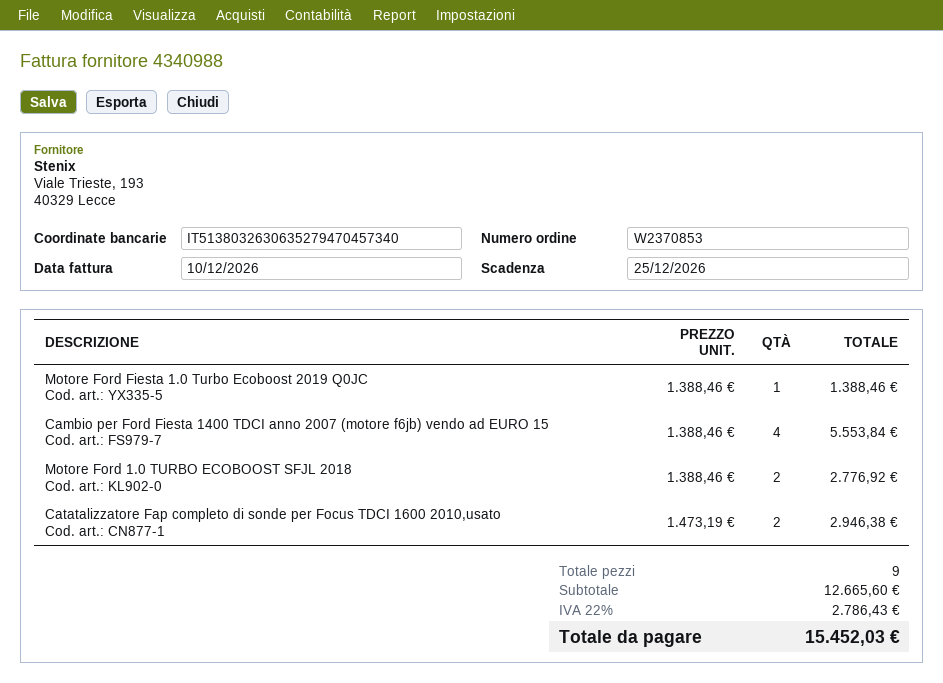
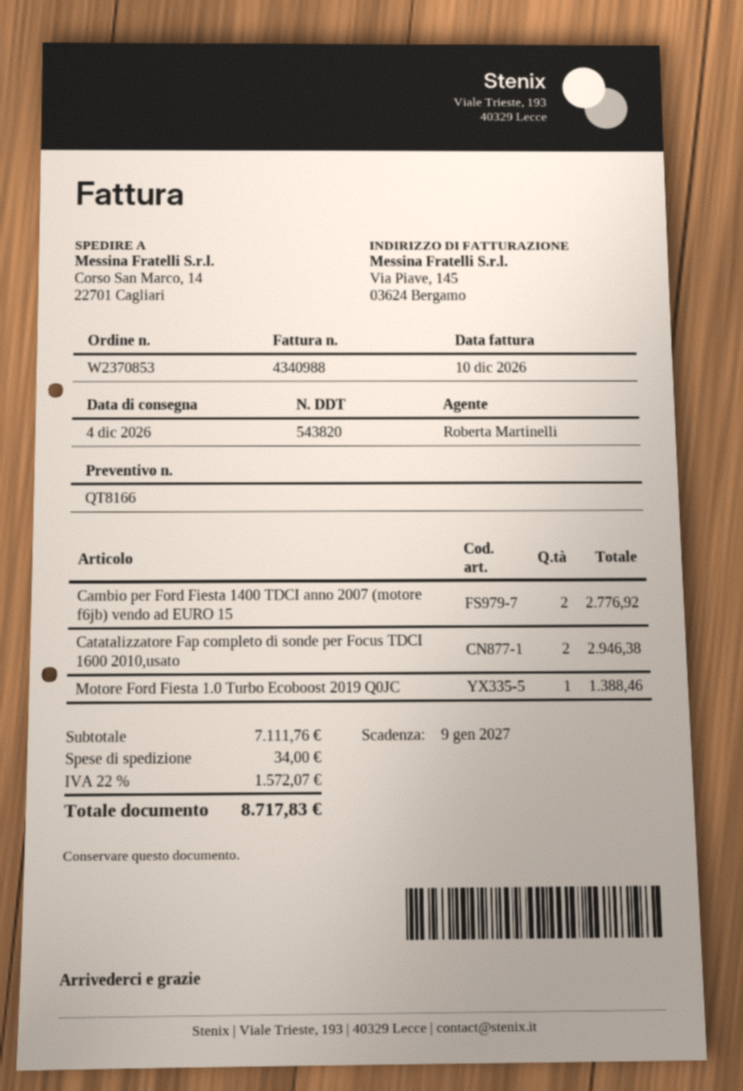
due date: 2026-12-25 -> 2027-01-09
Cambio per Ford Fiesta 1400 TDCI anno 2007 (motore f6jb) vendo ad EURO 15: 4 for 5553.84 -> 2 for 2776.92
Motore Ford 1.0 TURBO ECOBOOST SFJL 2018: 2 for 2776.92 -> none
subtotal: 12665.60 -> 7111.76
shipping: none -> 34.00
tax: 22% = 2786.43 -> 22% = 1572.07
total: 15452.03 -> 8717.83

